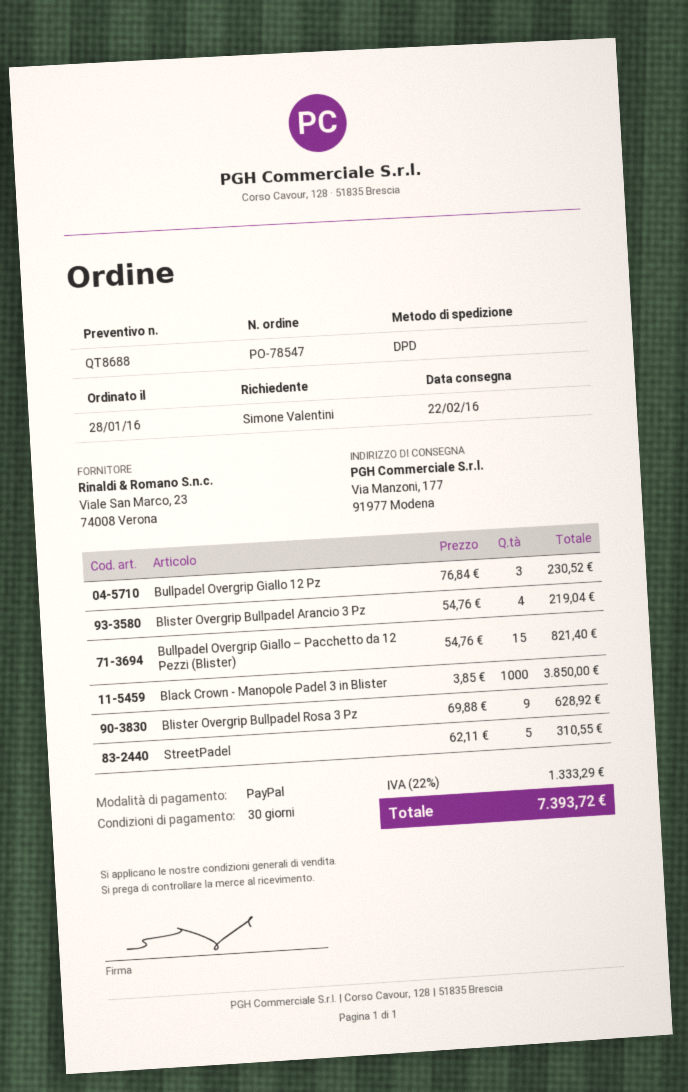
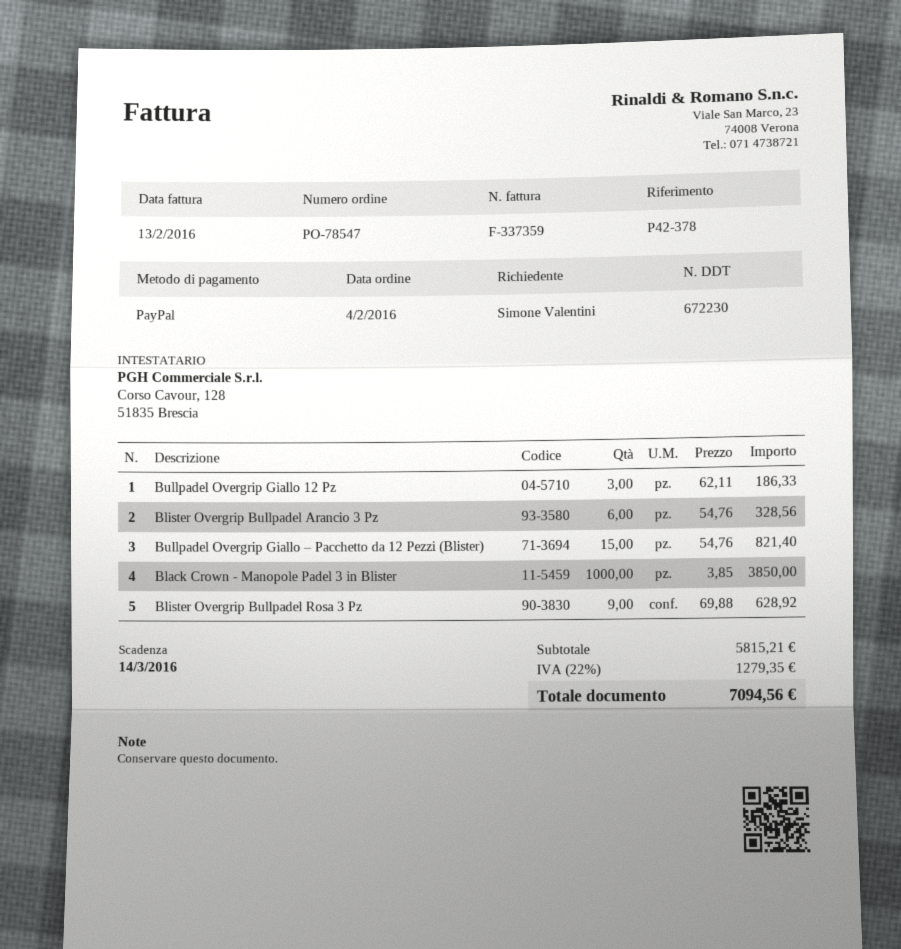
order date: 2016-01-28 -> 2016-02-04
Bullpadel Overgrip Giallo 12 Pz: 3 x 76.84 = 230.52 -> 3 x 62.11 = 186.33
Blister Overgrip Bullpadel Arancio 3 Pz: 4 x 54.76 = 219.04 -> 6 x 54.76 = 328.56
StreetPadel: 5 x 62.11 = 310.55 -> none
tax: 22% = 1333.29 -> 22% = 1279.35
total: 7393.72 -> 7094.56

